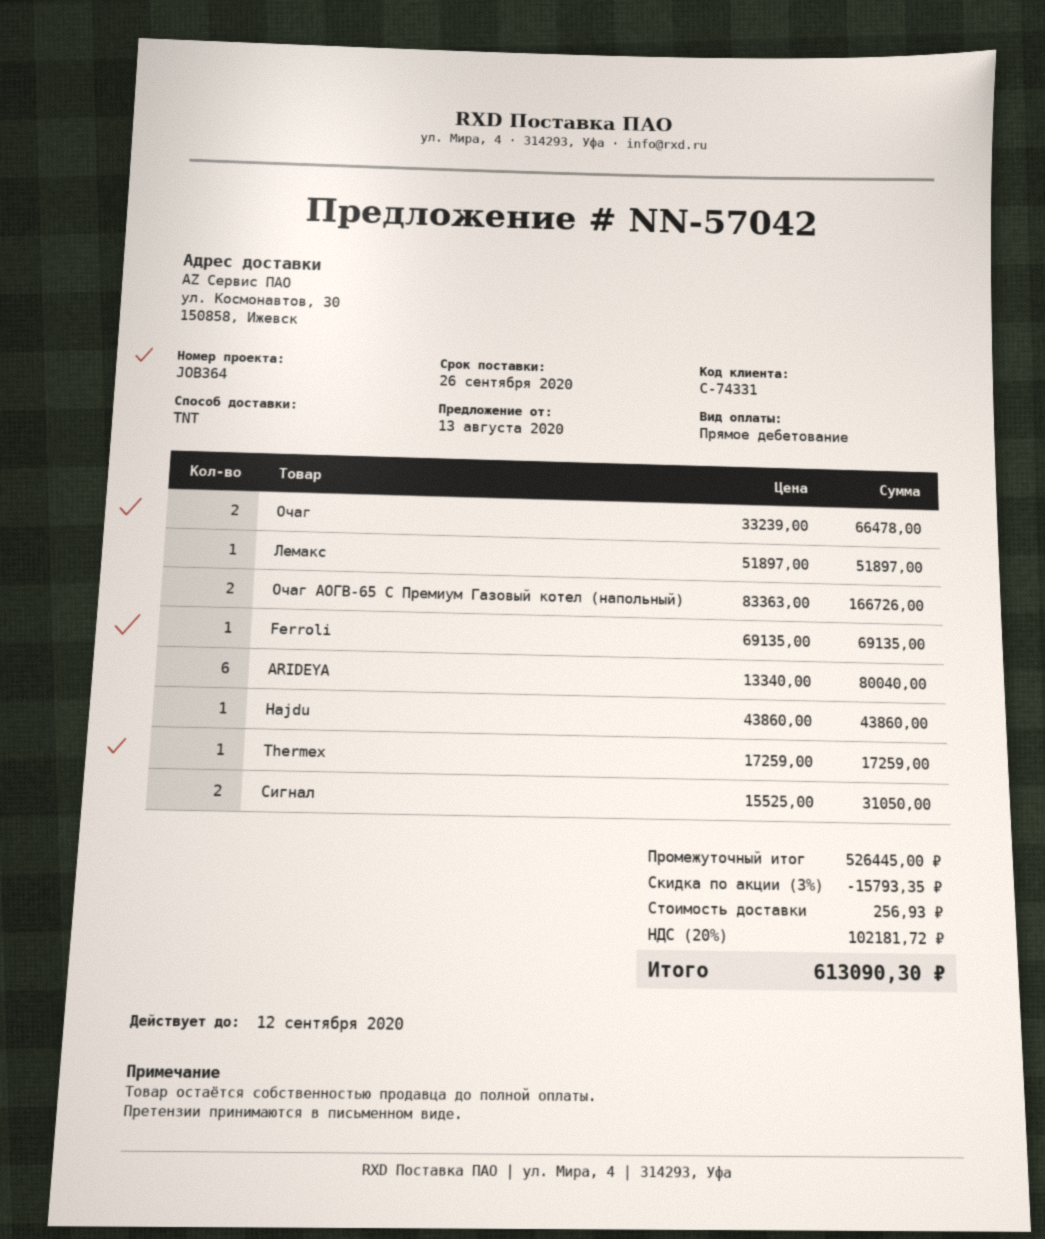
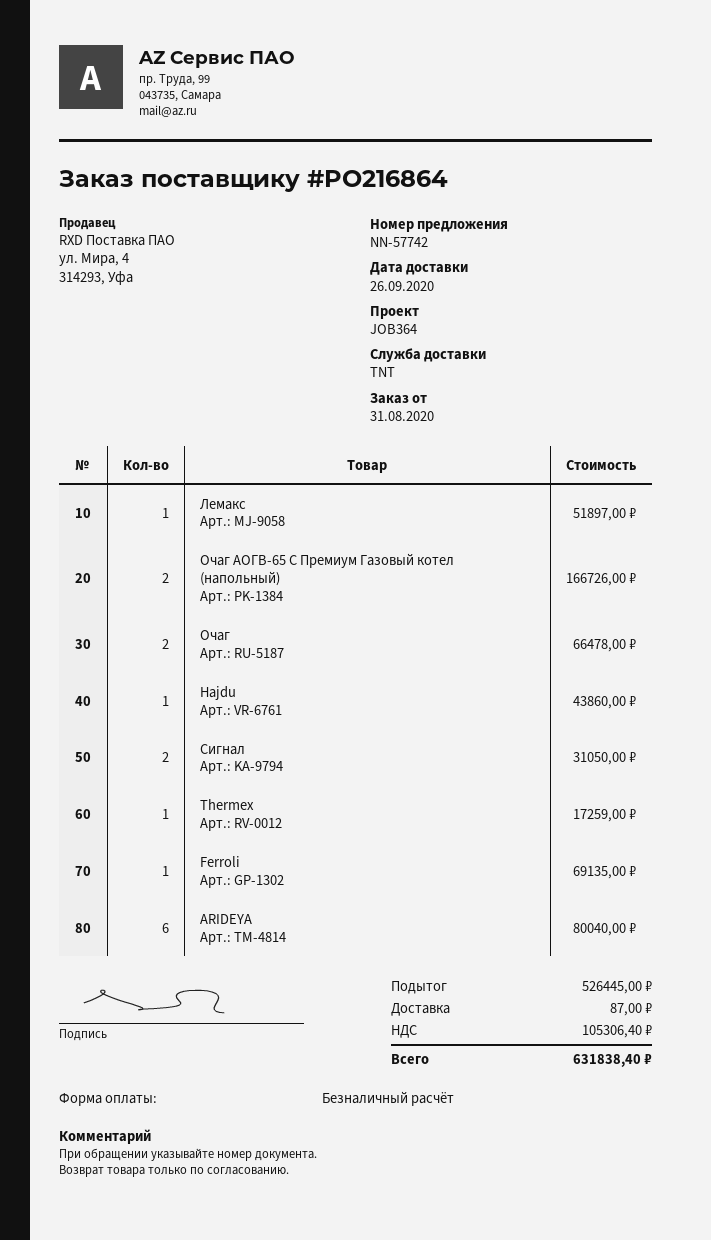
quote number: NN-57042 -> NN-57742
payment method: direct debit -> bank transfer
discount: 3% = 15793.35 -> none
shipping: 256.93 -> 87.00
tax: 102181.72 -> 105306.40
total: 613090.30 -> 631838.40

